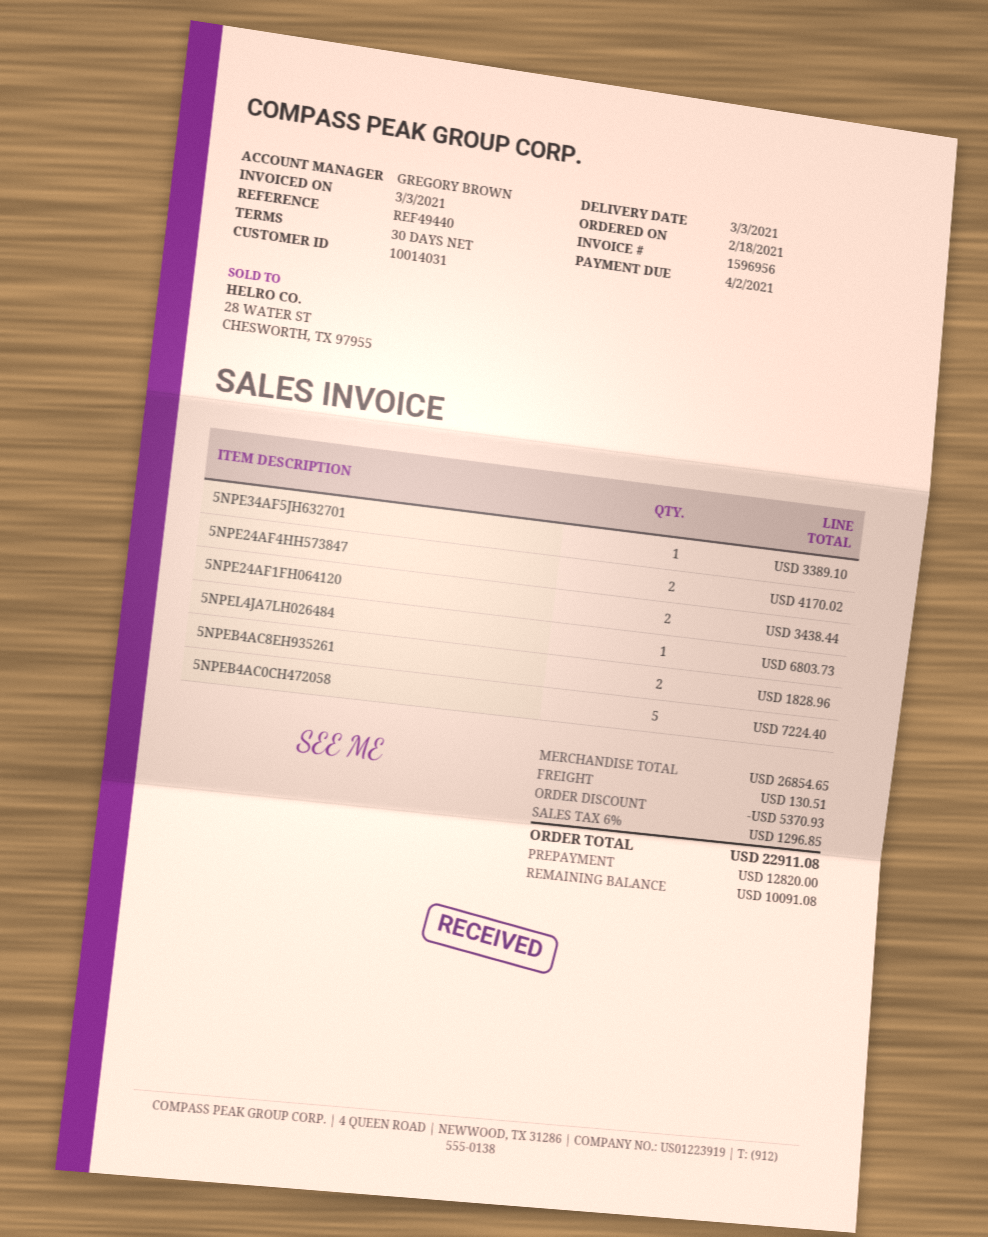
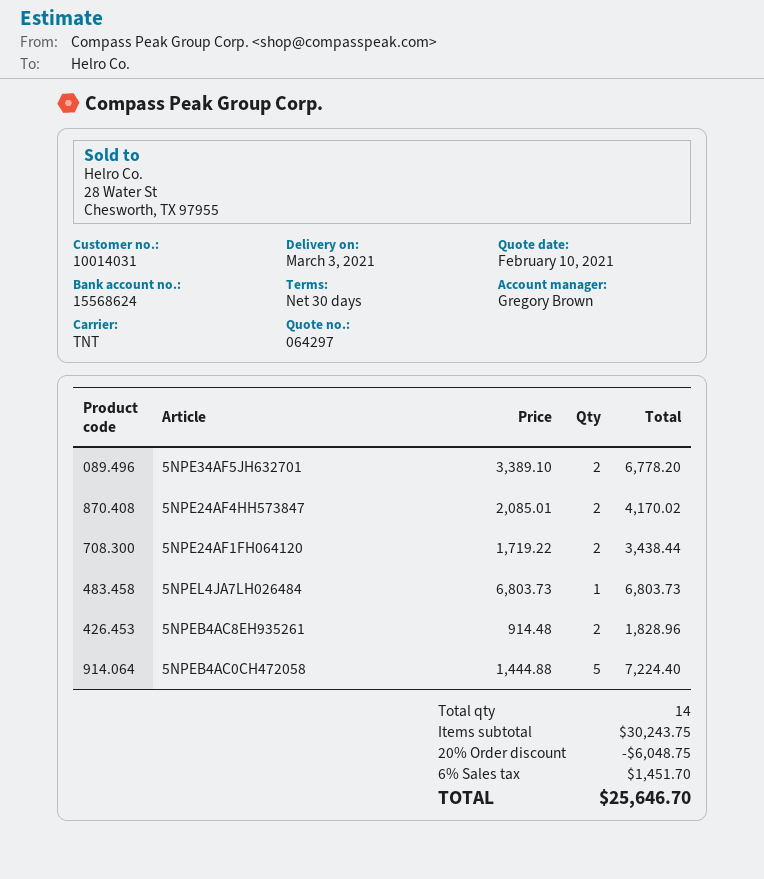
5NPE34AF5JH632701: 1 for 3389.10 -> 2 for 6778.20
subtotal: 26854.65 -> 30243.75
discount: 5370.93 -> 6048.75
shipping: 130.51 -> none
tax: 6% = 1296.85 -> 6% = 1451.70
total: 22911.08 -> 25646.70

